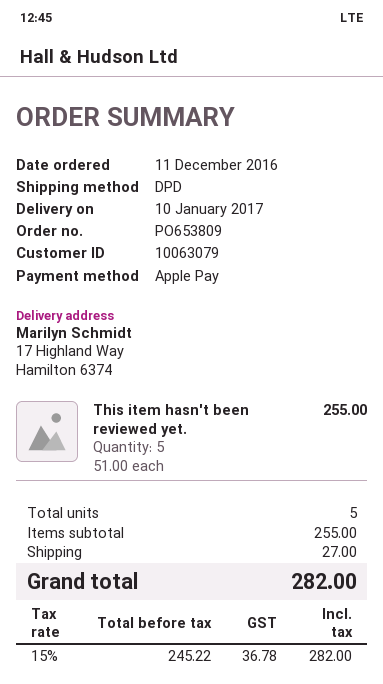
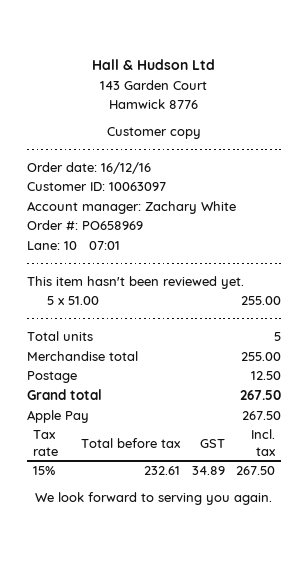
order number: PO653809 -> PO658969
order date: 2016-12-11 -> 2016-12-16
customer number: 10063079 -> 10063097
shipping: 27.00 -> 12.50
net: 245.22 -> 232.61
tax: 15% = 36.78 -> 15% = 34.89
total: 282.00 -> 267.50

